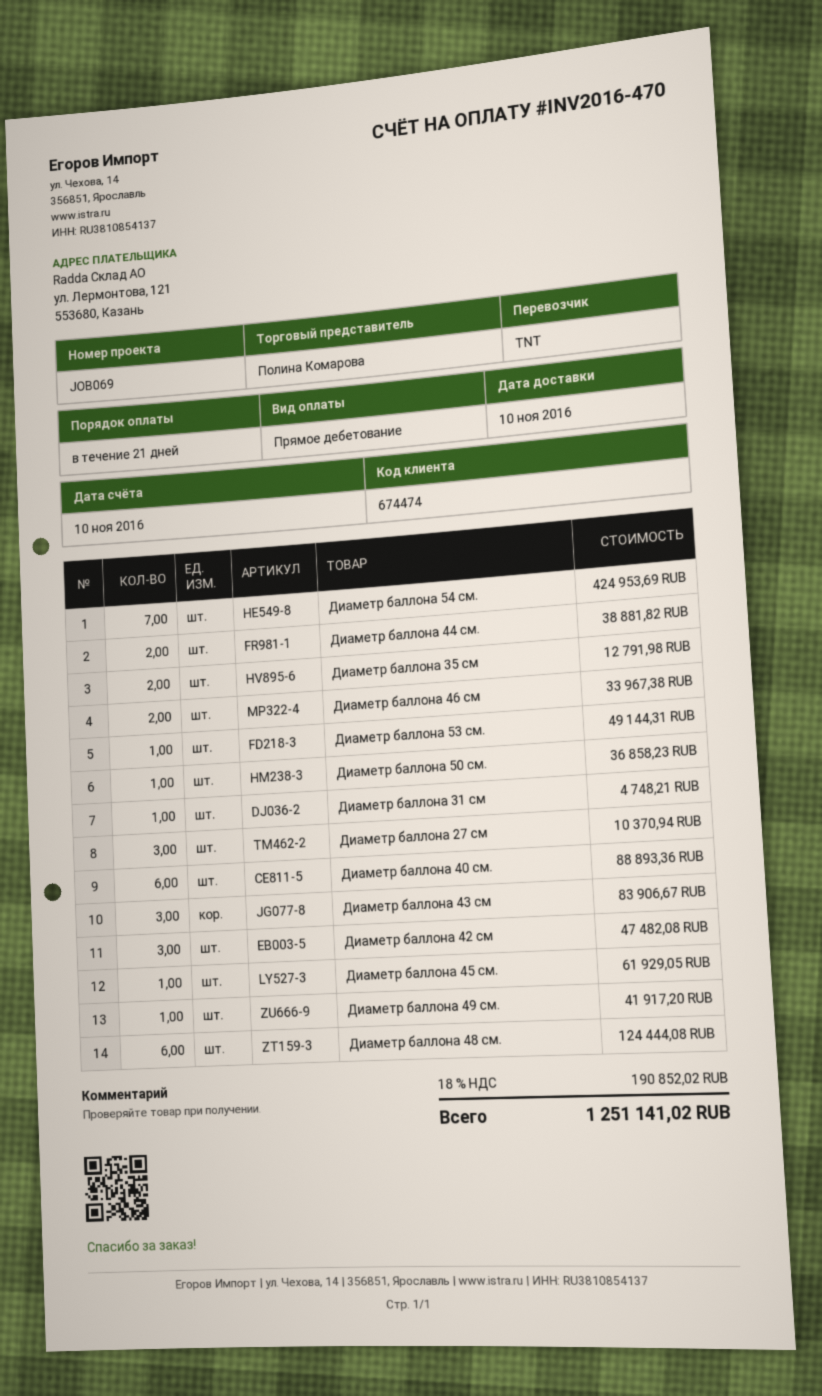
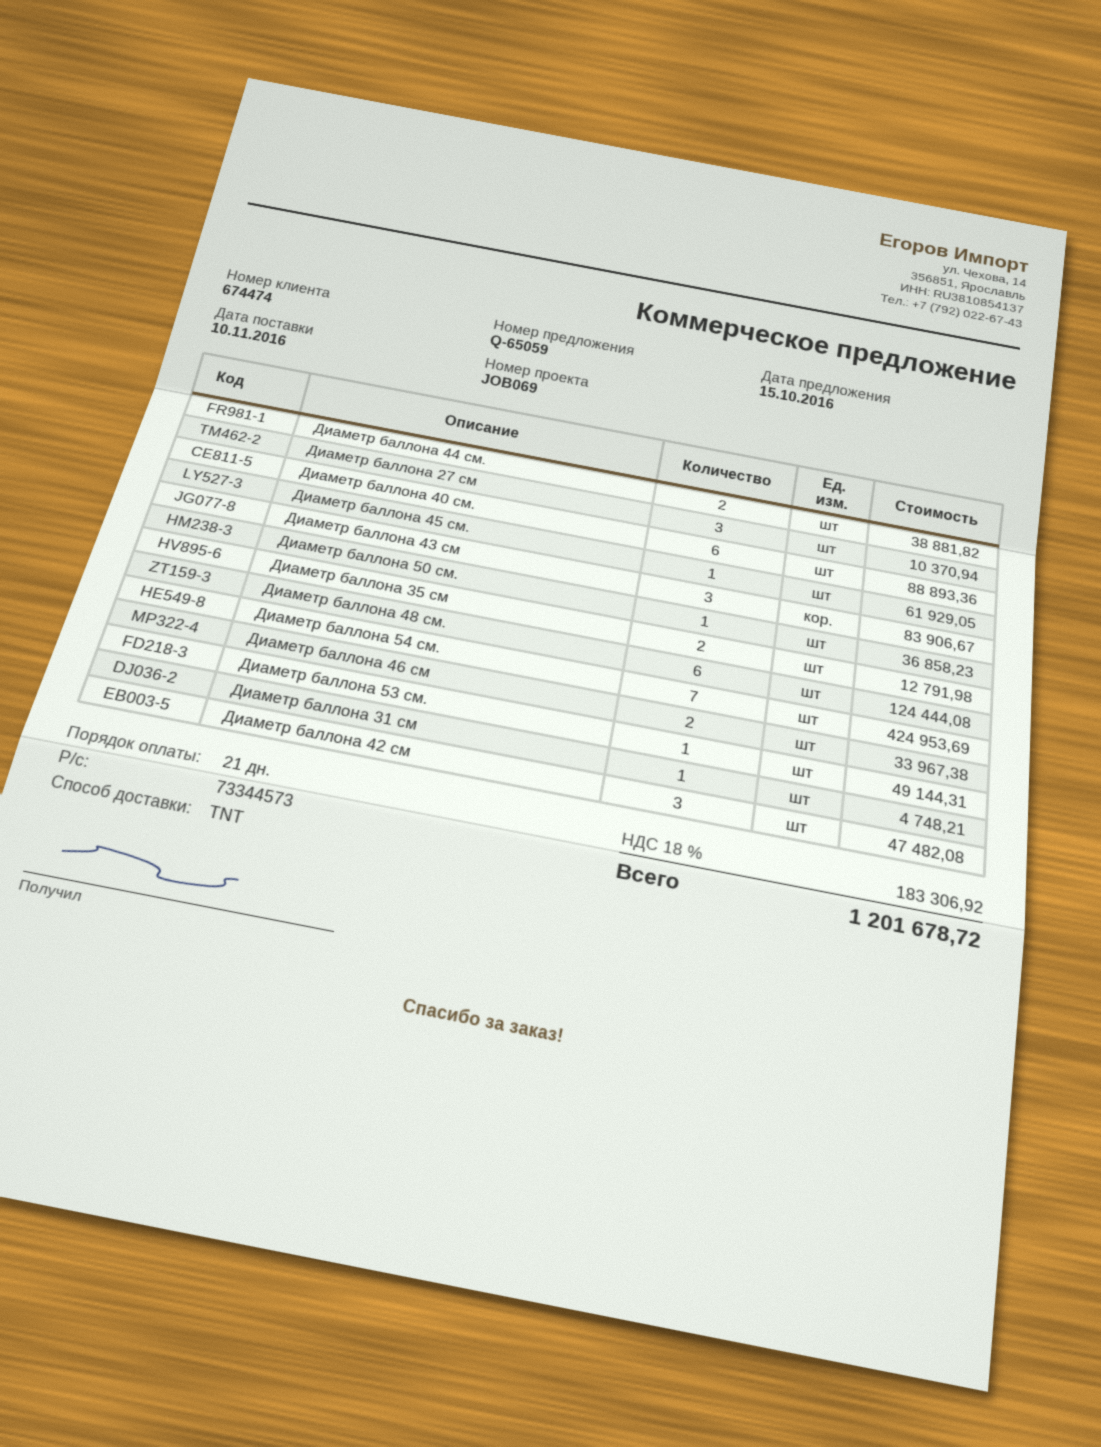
Диаметр баллона 49 см.: 1 for 41917.20 -> none
tax: 18% = 190852.02 -> 18% = 183306.92
total: 1251141.02 -> 1201678.72

